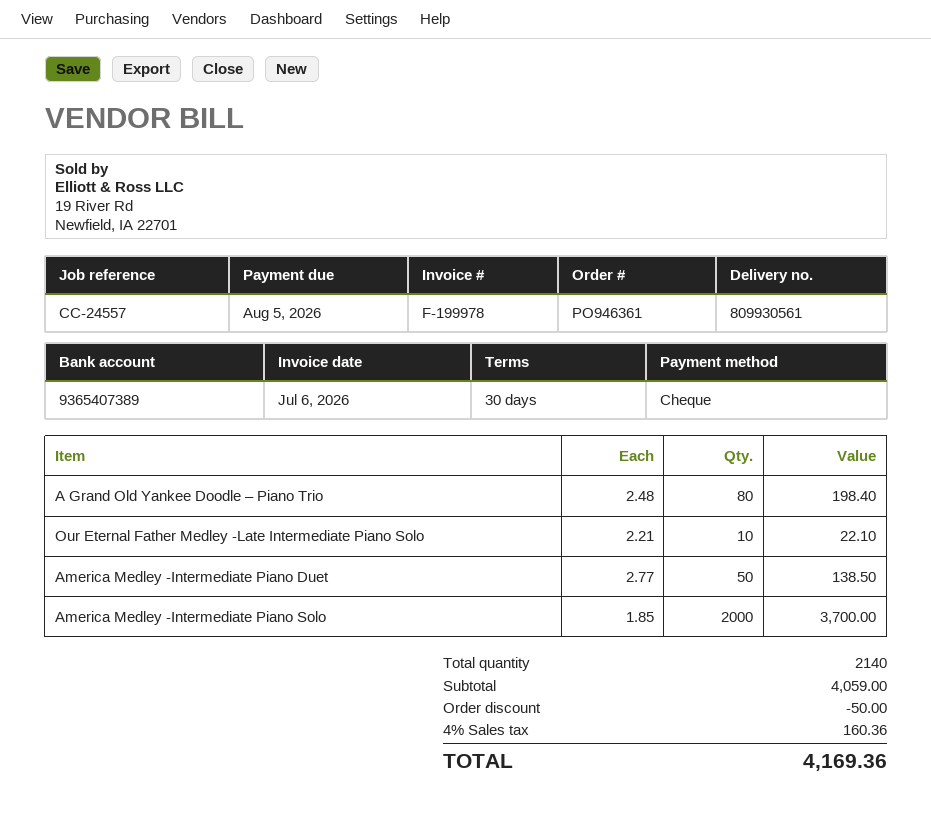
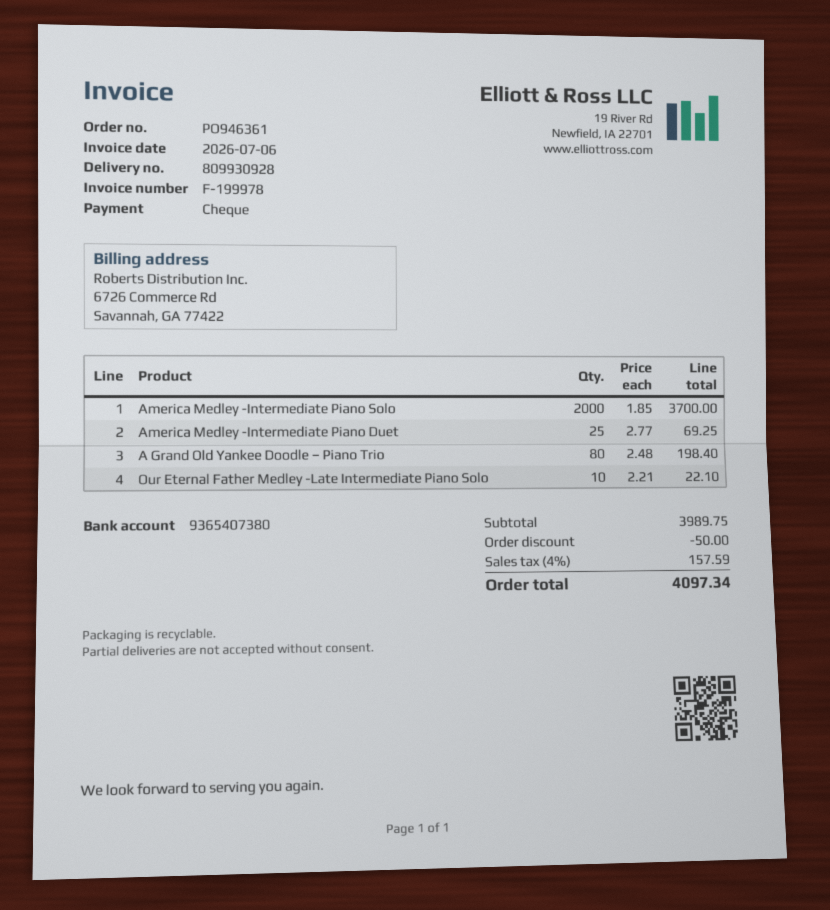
delivery note number: 809930561 -> 809930928
bank account: 9365407389 -> 9365407380
America Medley -Intermediate Piano Duet: 50 x 2.77 = 138.50 -> 25 x 2.77 = 69.25
subtotal: 4059.00 -> 3989.75
tax: 4% = 160.36 -> 4% = 157.59
total: 4169.36 -> 4097.34

